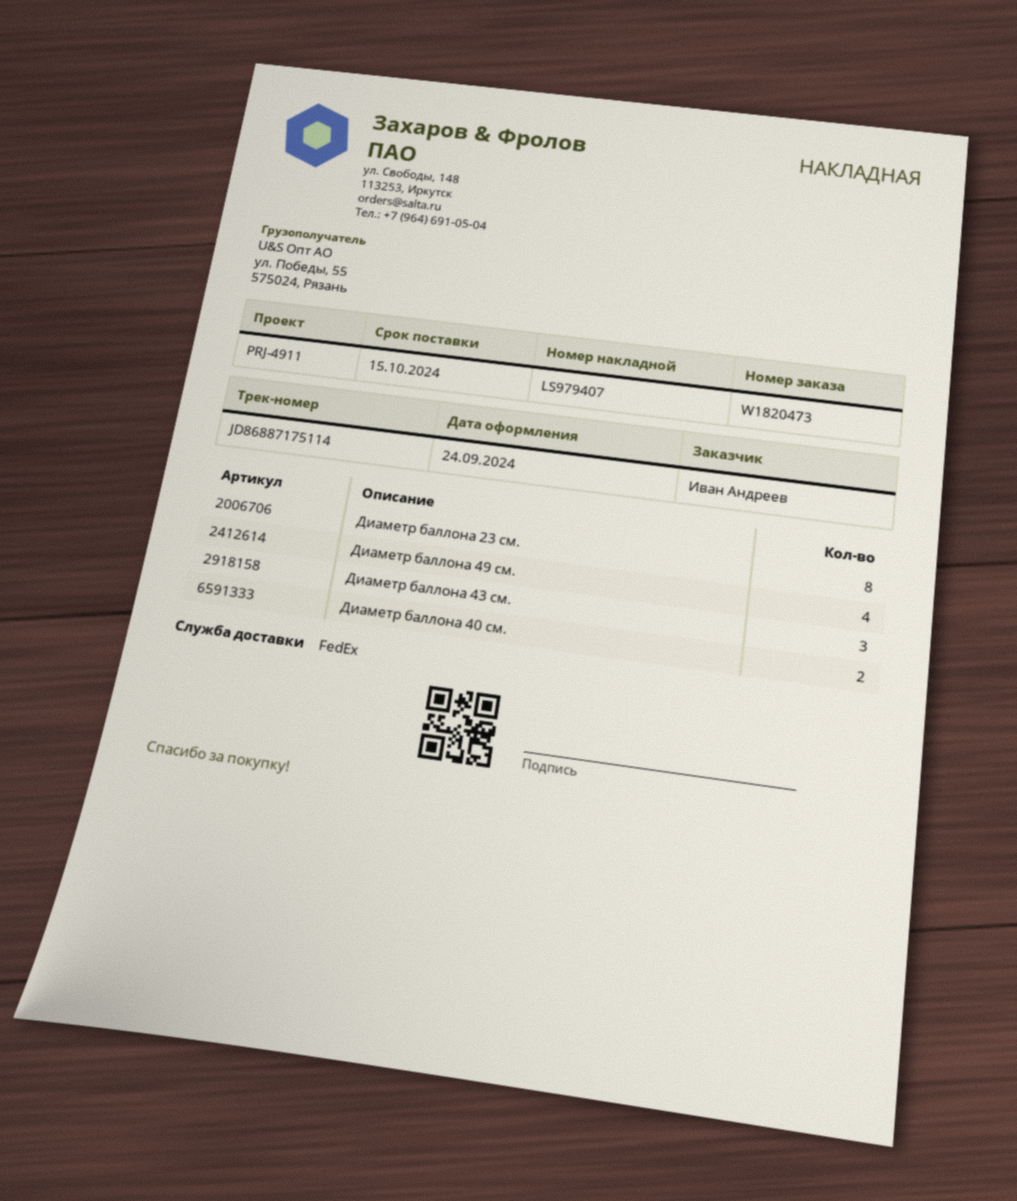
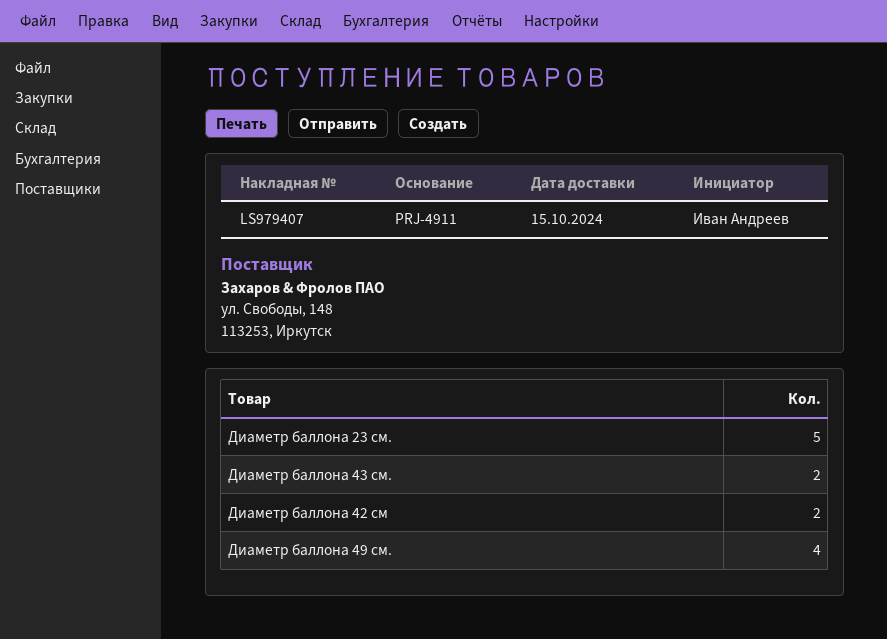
Диаметр баллона 23 см.: 8 -> 5
Диаметр баллона 43 см.: 3 -> 2
Диаметр баллона 40 см.: 2 -> none
Диаметр баллона 42 см: none -> 2

